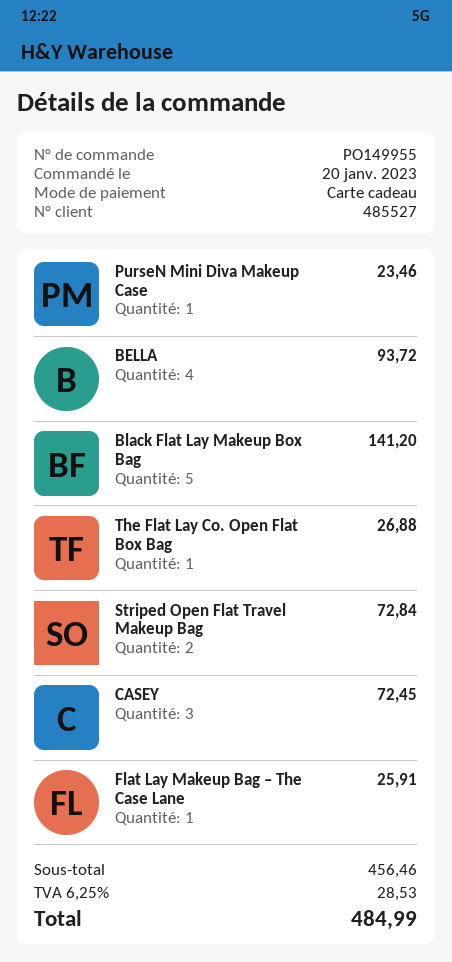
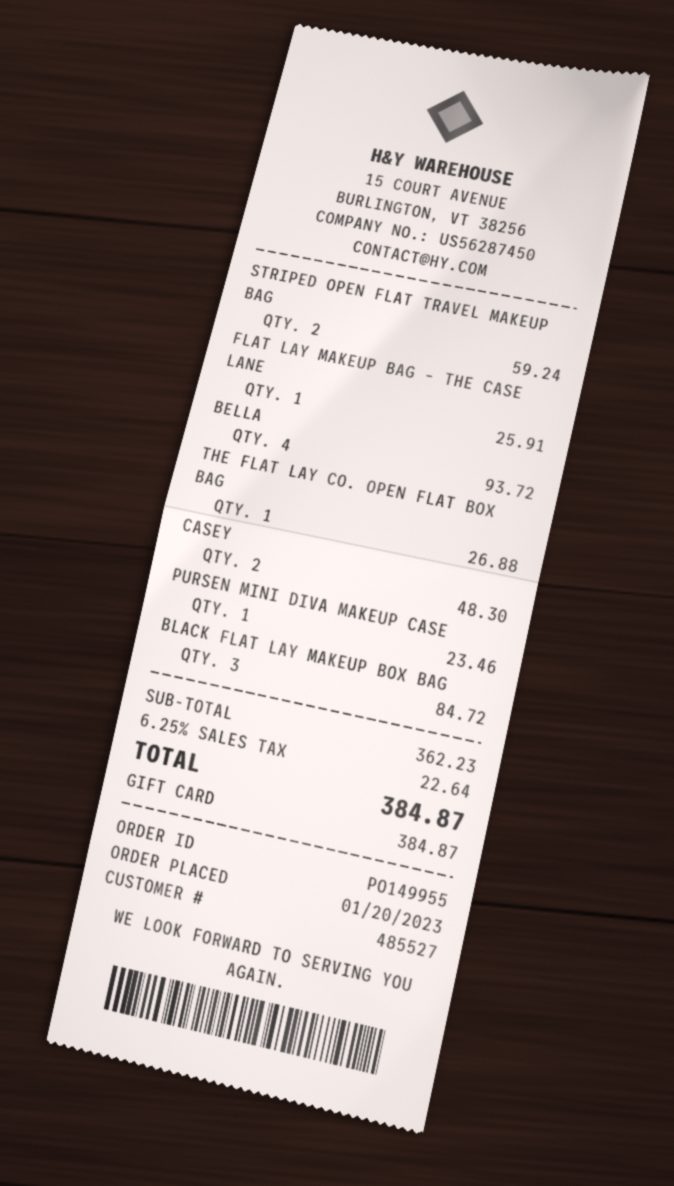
Black Flat Lay Makeup Box Bag: 5 for 141.20 -> 3 for 84.72
Striped Open Flat Travel Makeup Bag: 2 for 72.84 -> 2 for 59.24
CASEY: 3 for 72.45 -> 2 for 48.30
subtotal: 456.46 -> 362.23
tax: 6.25% = 28.53 -> 6.25% = 22.64
total: 484.99 -> 384.87

